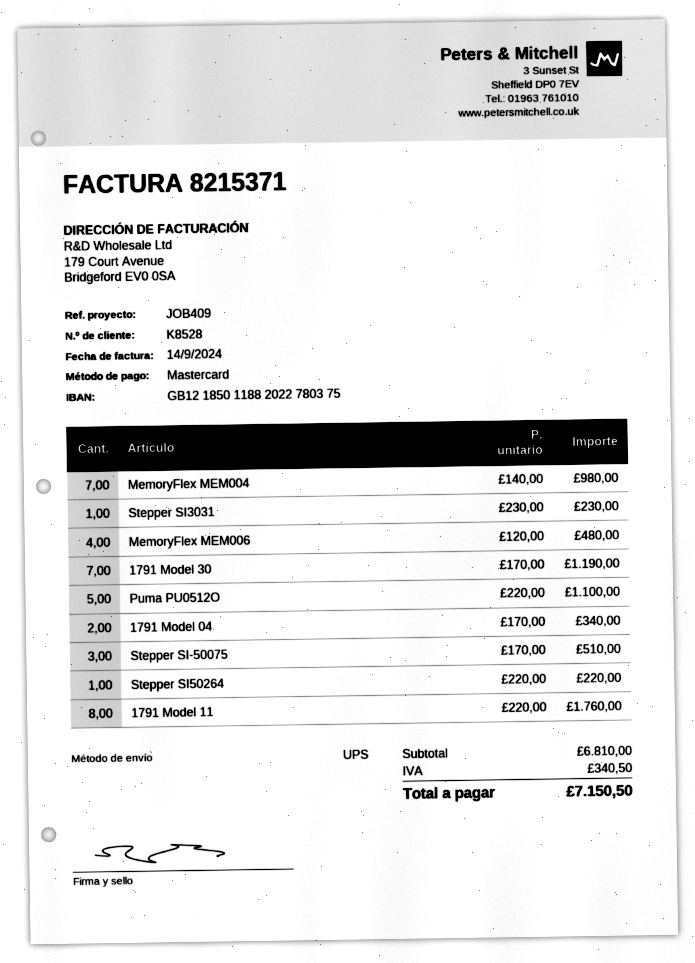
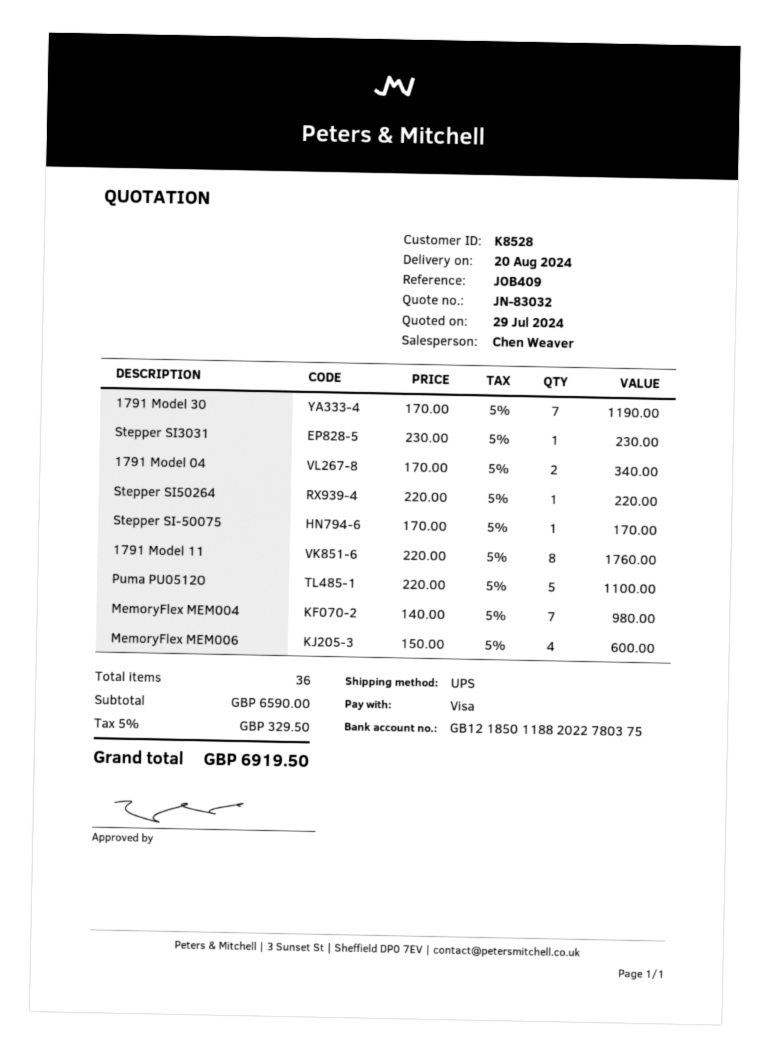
payment method: Mastercard -> Visa
MemoryFlex MEM006: 4 x 120.00 = 480.00 -> 4 x 150.00 = 600.00
Stepper SI-50075: 3 x 170.00 = 510.00 -> 1 x 170.00 = 170.00
subtotal: 6810.00 -> 6590.00
tax: 340.50 -> 329.50
total: 7150.50 -> 6919.50

